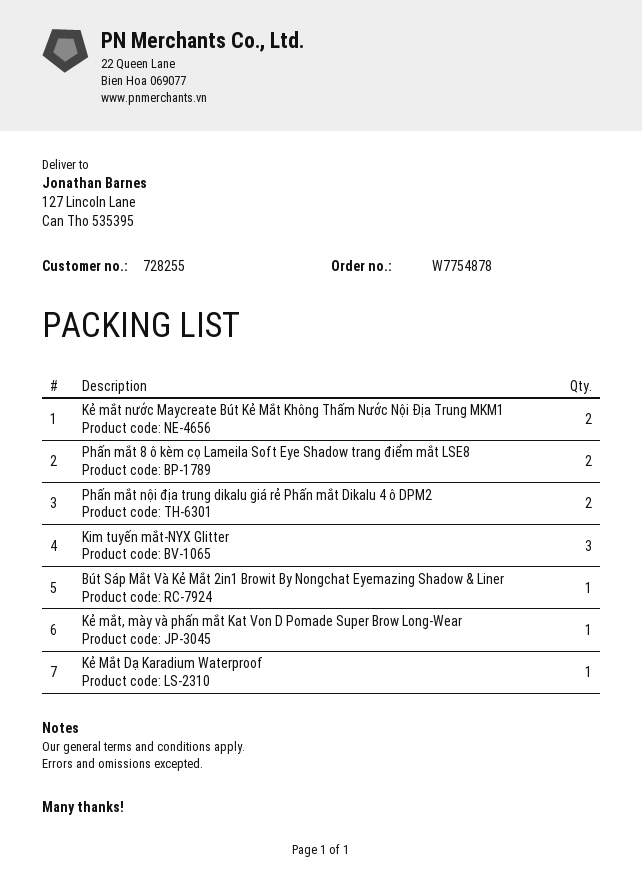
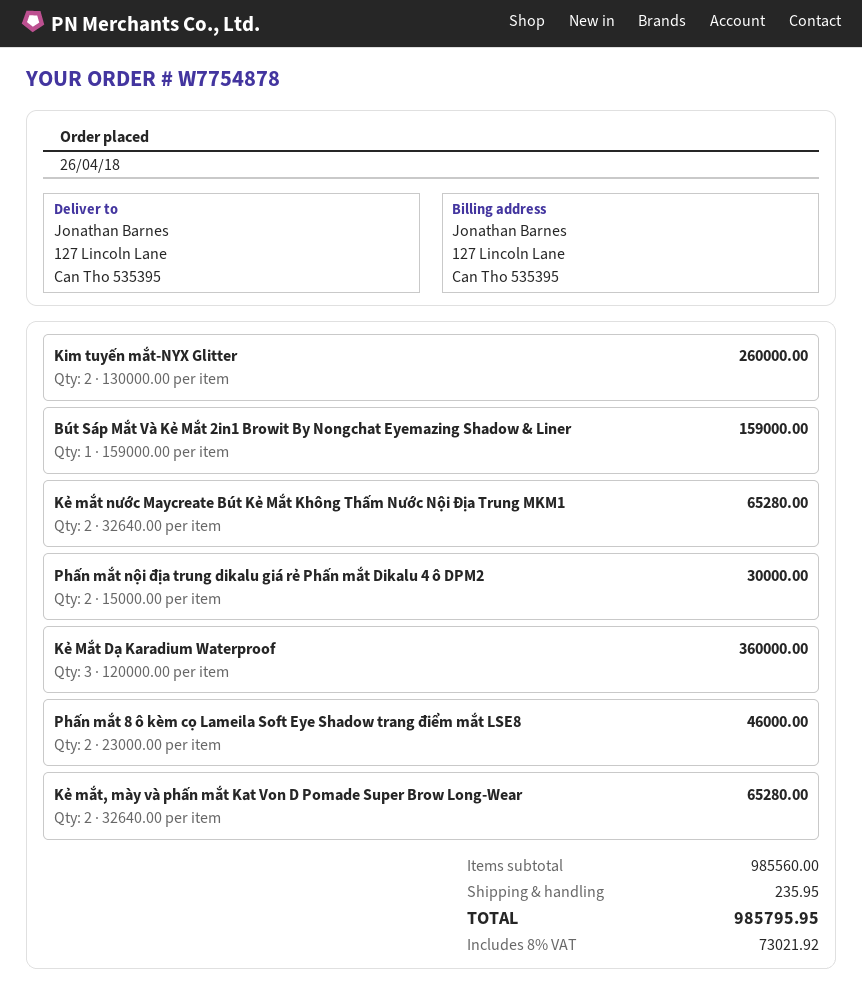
Kim tuyến mắt-NYX Glitter: 3 -> 2
Kẻ mắt, mày và phấn mắt Kat Von D Pomade Super Brow Long-Wear: 1 -> 2
Kẻ Mắt Dạ Karadium Waterproof: 1 -> 3

